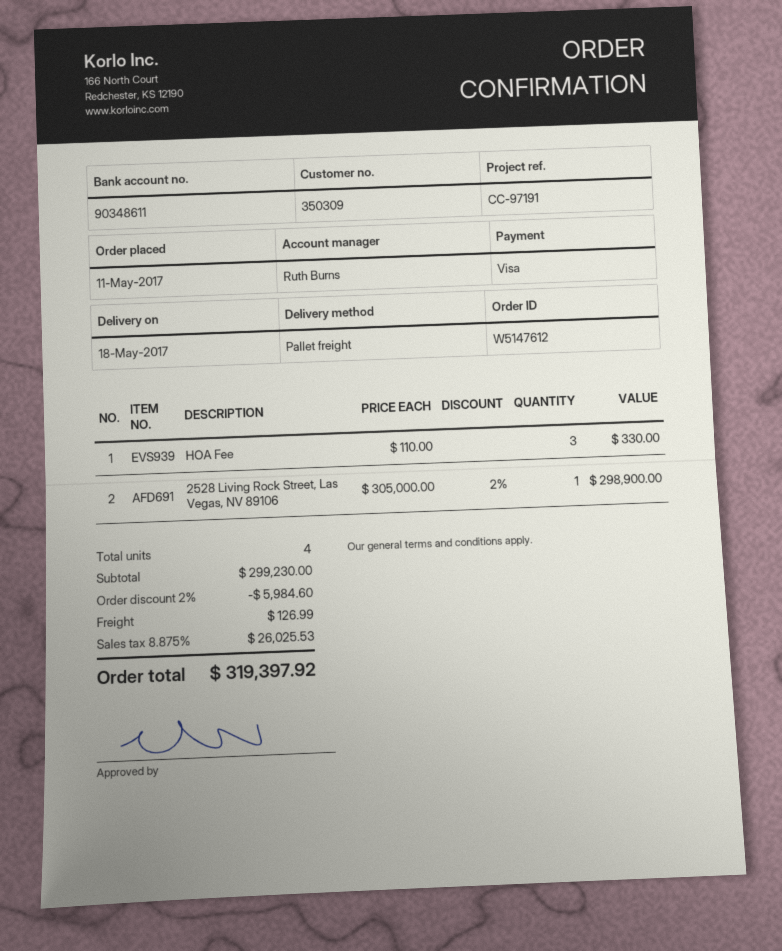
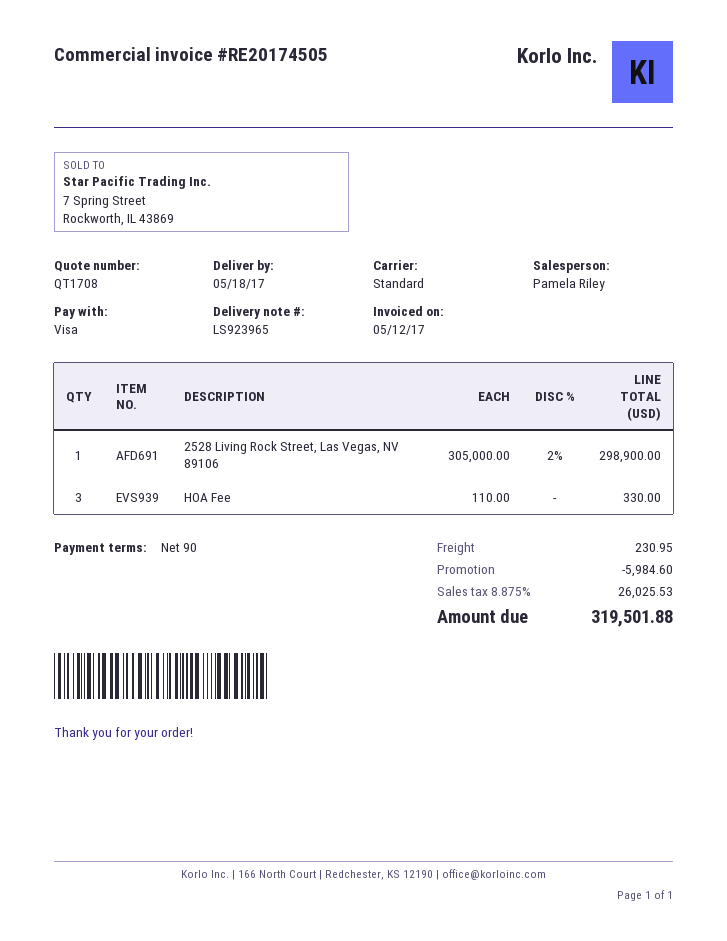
sales rep: Ruth Burns -> Pamela Riley
shipping method: pallet freight -> standard
shipping: 126.99 -> 230.95
total: 319397.92 -> 319501.88

